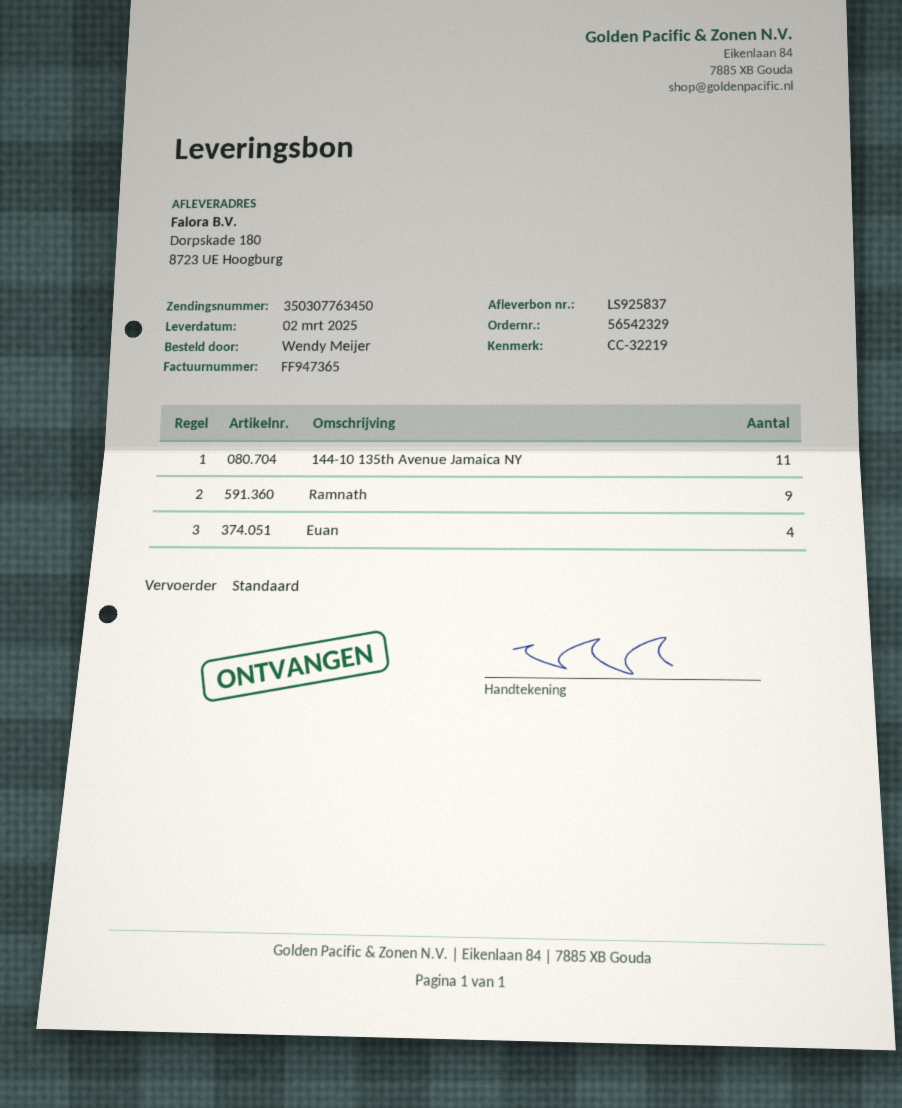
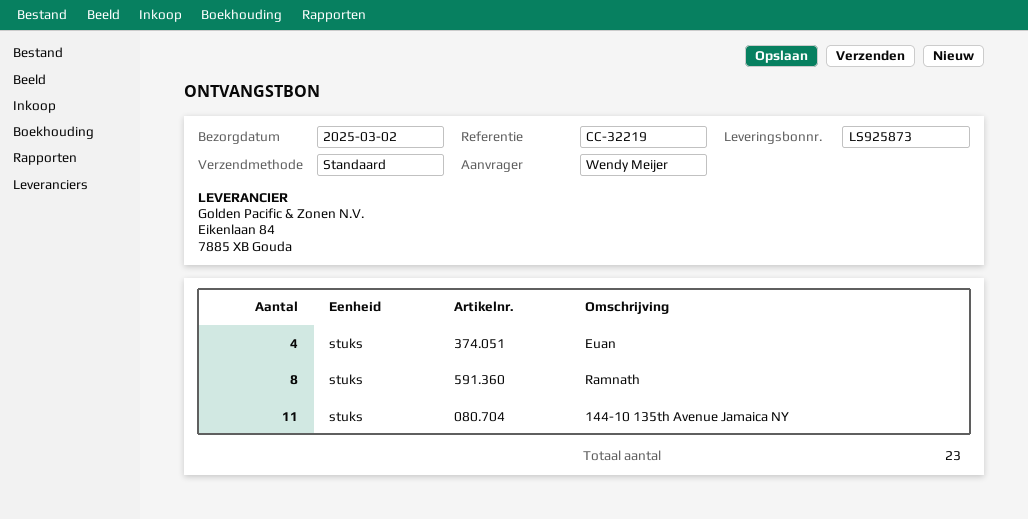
delivery note number: LS925837 -> LS925873
Ramnath: 9 -> 8

